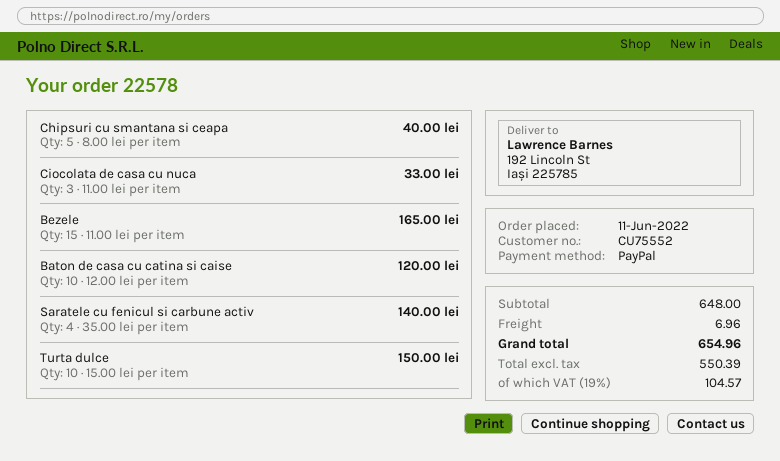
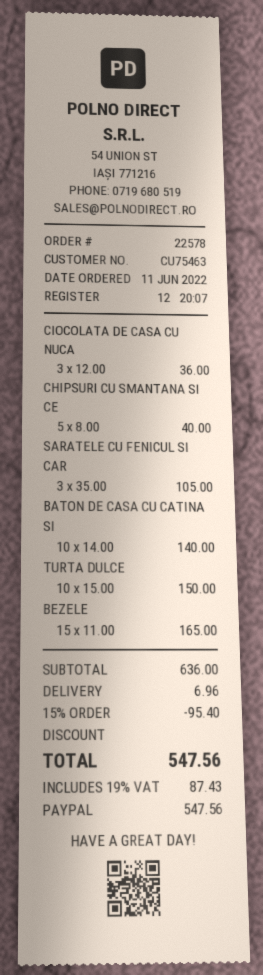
customer number: CU75552 -> CU75463
Ciocolata de casa cu nuca: 3 x 11.00 = 33.00 -> 3 x 12.00 = 36.00
Baton de casa cu catina si caise: 10 x 12.00 = 120.00 -> 10 x 14.00 = 140.00
Saratele cu fenicul si carbune activ: 4 x 35.00 = 140.00 -> 3 x 35.00 = 105.00
subtotal: 648.00 -> 636.00
discount: none -> 15% = 95.40
tax: 19% = 104.57 -> 19% = 87.43
total: 654.96 -> 547.56

